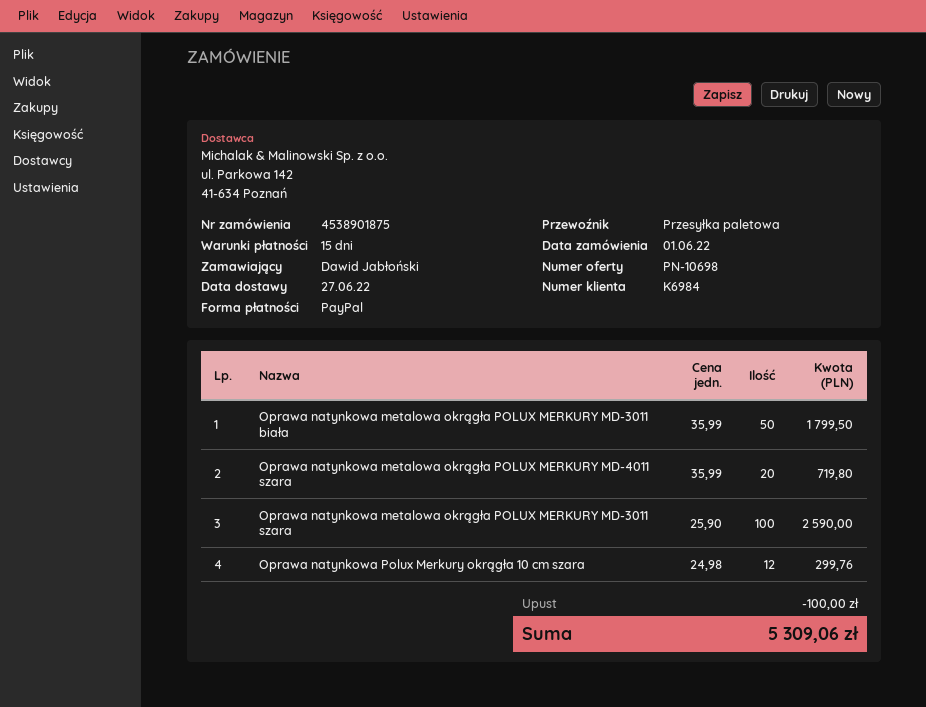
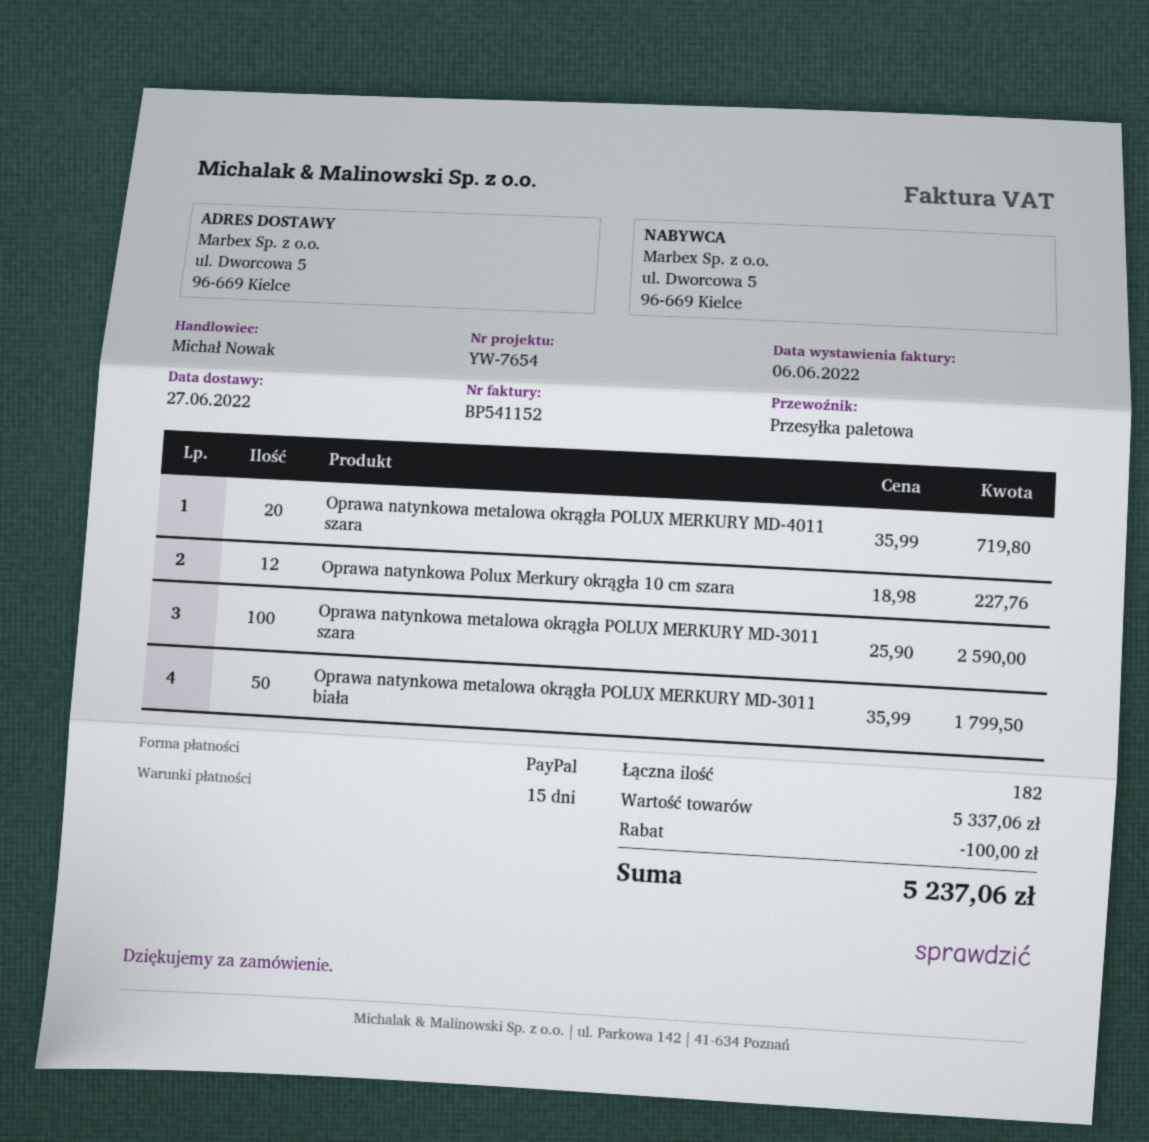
Oprawa natynkowa Polux Merkury okrągła 10 cm szara: 12 x 24.98 = 299.76 -> 12 x 18.98 = 227.76
total: 5309.06 -> 5237.06

